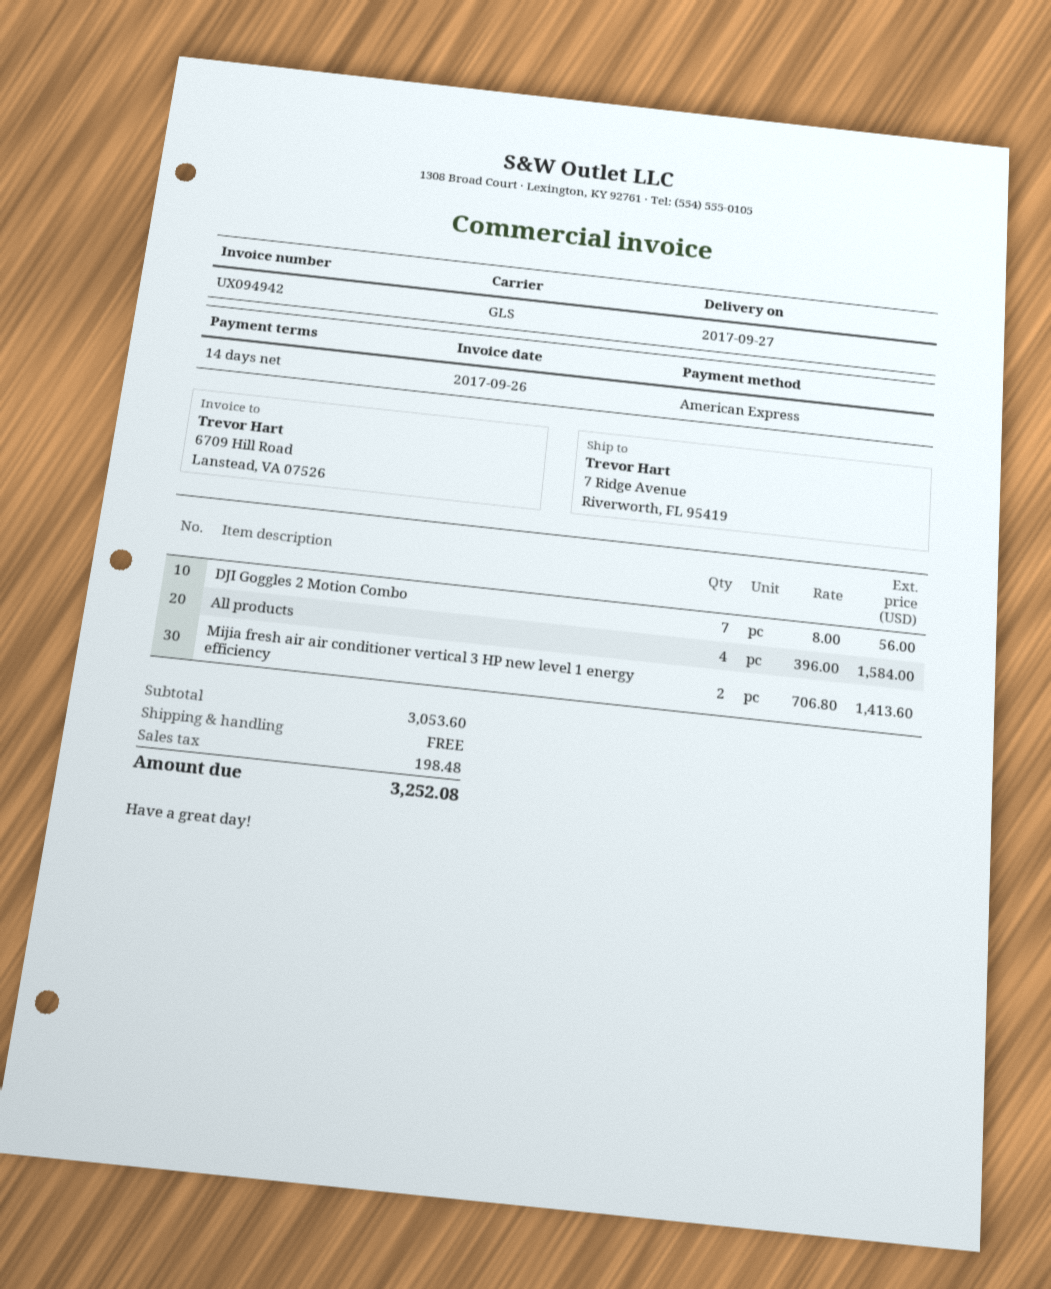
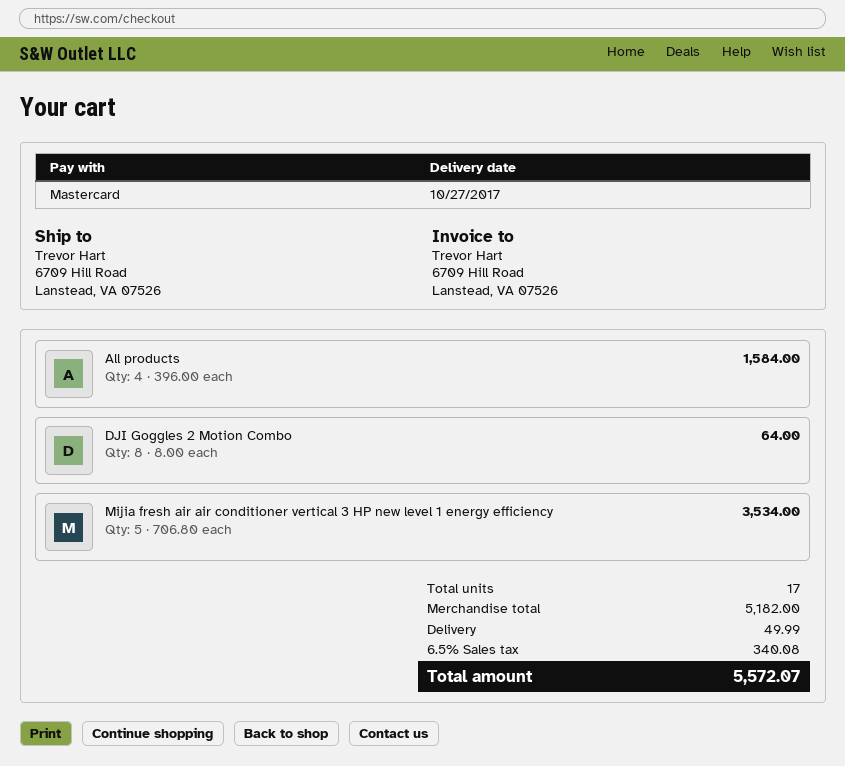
delivery date: 2017-09-27 -> 2017-10-27
payment method: American Express -> Mastercard
ship to: 7 Ridge Avenue, Riverworth, FL 95419 -> 6709 Hill Road, Lanstead, VA 07526
DJI Goggles 2 Motion Combo: 7 x 8.00 = 56.00 -> 8 x 8.00 = 64.00
Mijia fresh air air conditioner vertical 3 HP new level 1 energy efficiency: 2 x 706.80 = 1413.60 -> 5 x 706.80 = 3534.00
subtotal: 3053.60 -> 5182.00
shipping: 0.00 -> 49.99
tax: 198.48 -> 340.08
total: 3252.08 -> 5572.07

